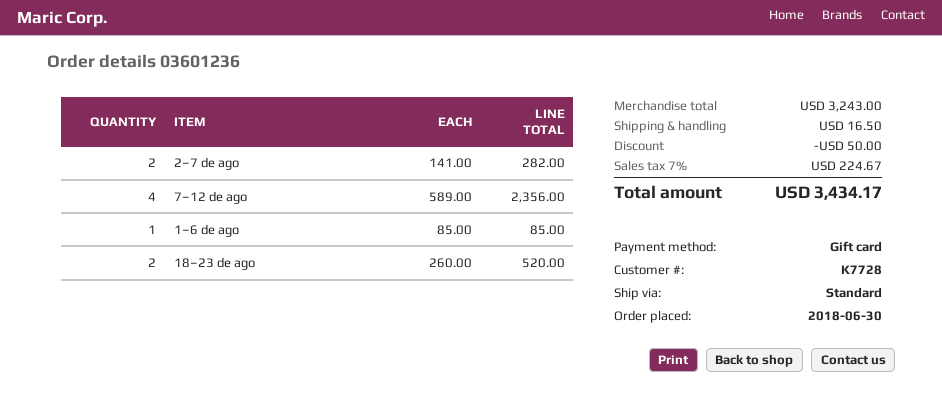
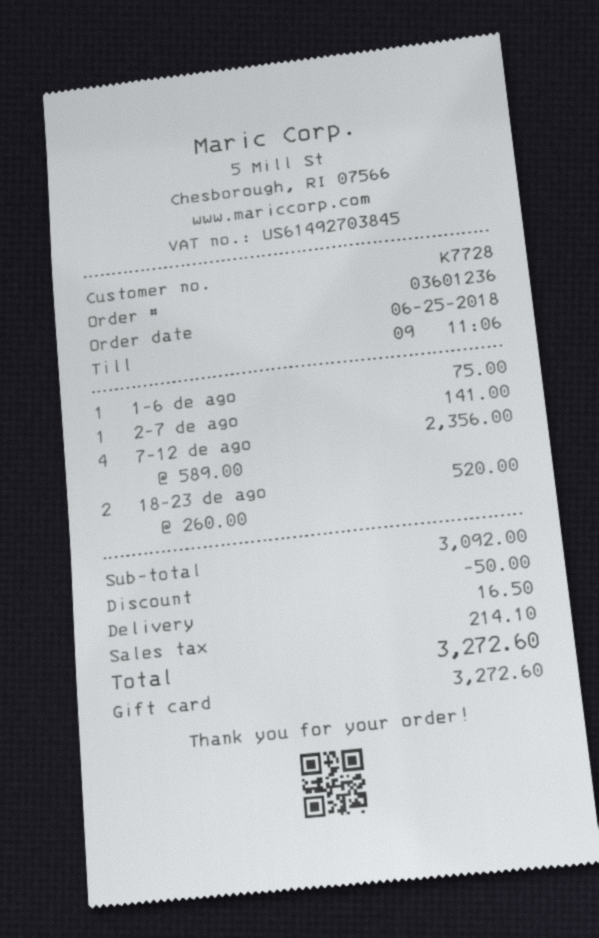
order date: 2018-06-30 -> 2018-06-25
2–7 de ago: 2 x 141.00 = 282.00 -> 1 x 141.00 = 141.00
1–6 de ago: 1 x 85.00 = 85.00 -> 1 x 75.00 = 75.00
subtotal: 3243.00 -> 3092.00
tax: 224.67 -> 214.10
total: 3434.17 -> 3272.60

